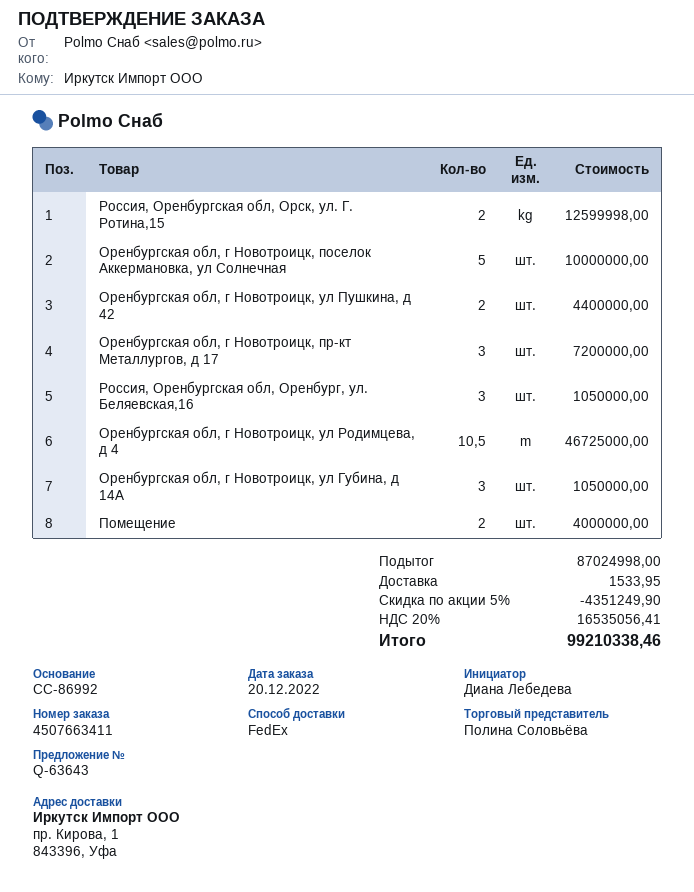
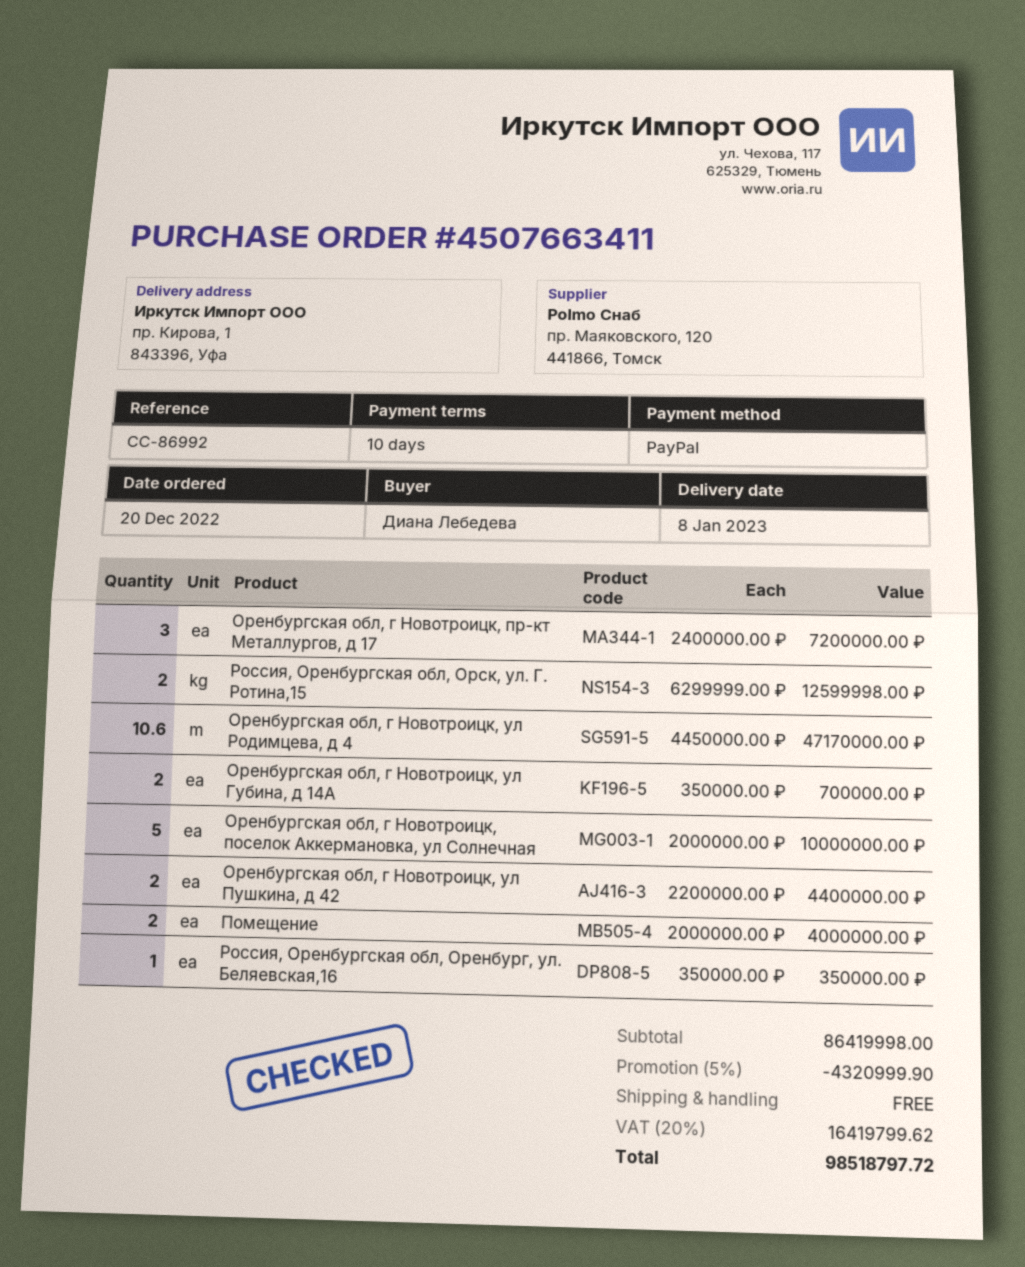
Россия, Оренбургская обл, Оренбург, ул. Беляевская,16: 3 for 1050000.00 -> 1 for 350000.00
Оренбургская обл, г Новотроицк, ул Родимцева, д 4: 10.5 for 46725000.00 -> 10.6 for 47170000.00
Оренбургская обл, г Новотроицк, ул Губина, д 14А: 3 for 1050000.00 -> 2 for 700000.00
subtotal: 87024998.00 -> 86419998.00
discount: 5% = 4351249.90 -> 5% = 4320999.90
shipping: 1533.95 -> 0.00
tax: 20% = 16535056.41 -> 20% = 16419799.62
total: 99210338.46 -> 98518797.72

